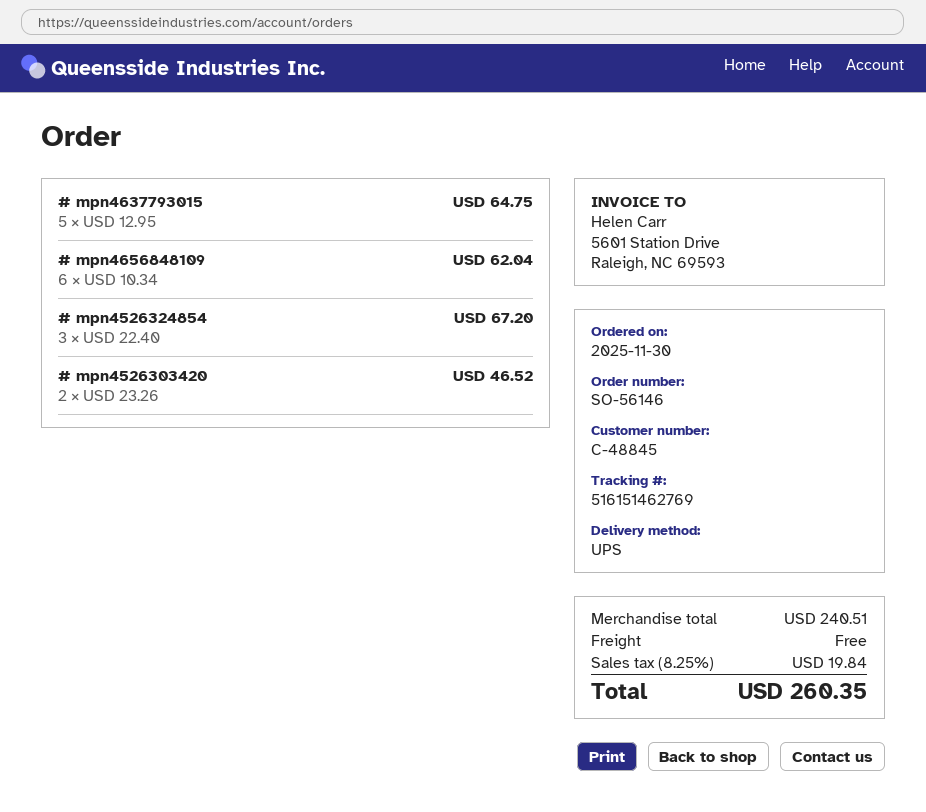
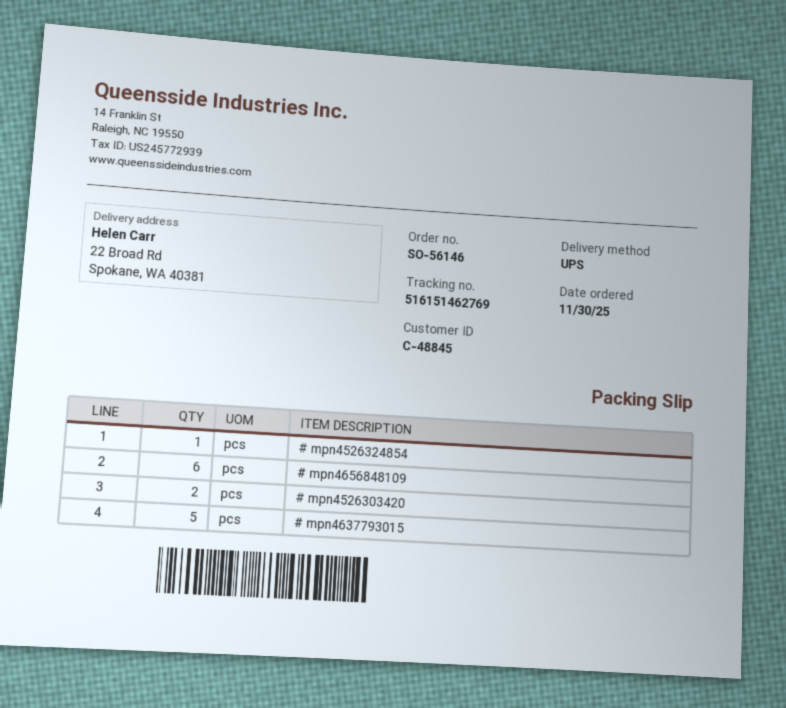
# mpn4526324854: 3 -> 1

